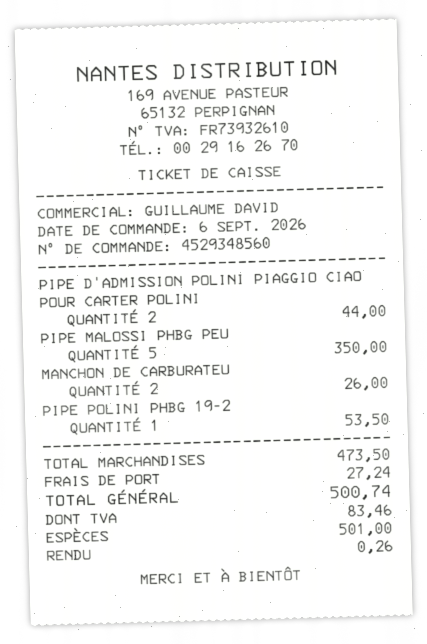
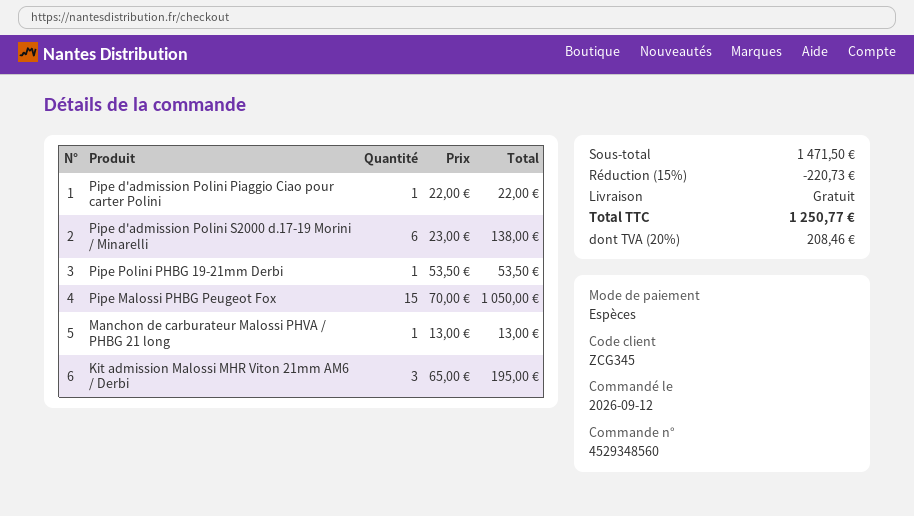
order date: 2026-09-06 -> 2026-09-12
PIPE D'ADMISSION POLINI PIAGGIO CIAO POUR CARTER POLINI: 2 for 44.00 -> 1 for 22.00
PIPE MALOSSI PHBG PEU: 5 for 350.00 -> 15 for 1050.00
MANCHON DE CARBURATEU: 2 for 26.00 -> 1 for 13.00
Pipe d'admission Polini S2000 d.17-19 Morini / Minarelli: none -> 6 for 138.00
Kit admission Malossi MHR Viton 21mm AM6 / Derbi: none -> 3 for 195.00
subtotal: 473.50 -> 1471.50
discount: none -> 15% = 220.73
shipping: 27.24 -> 0.00
tax: 83.46 -> 208.46
total: 500.74 -> 1250.77

